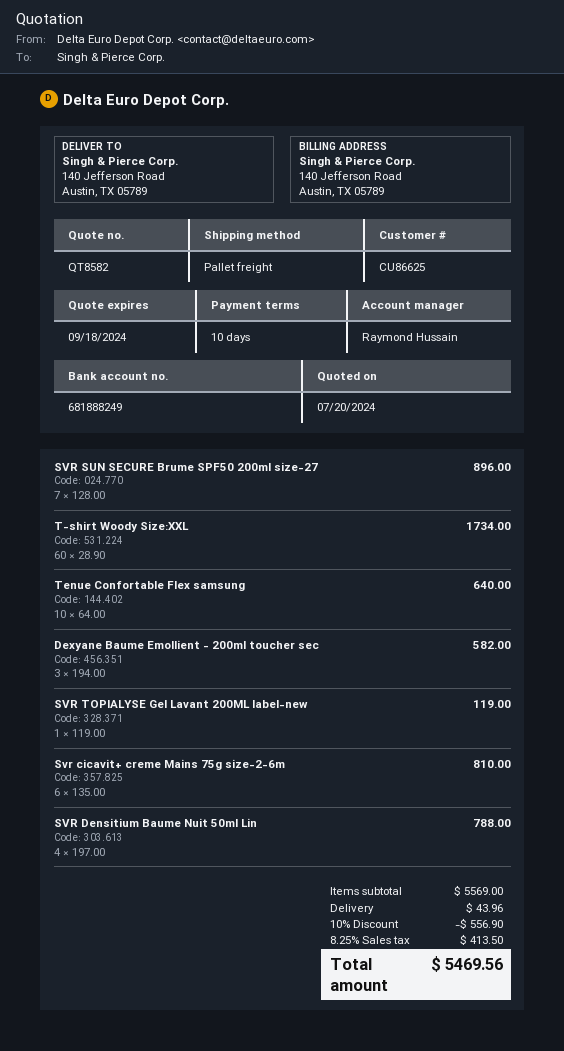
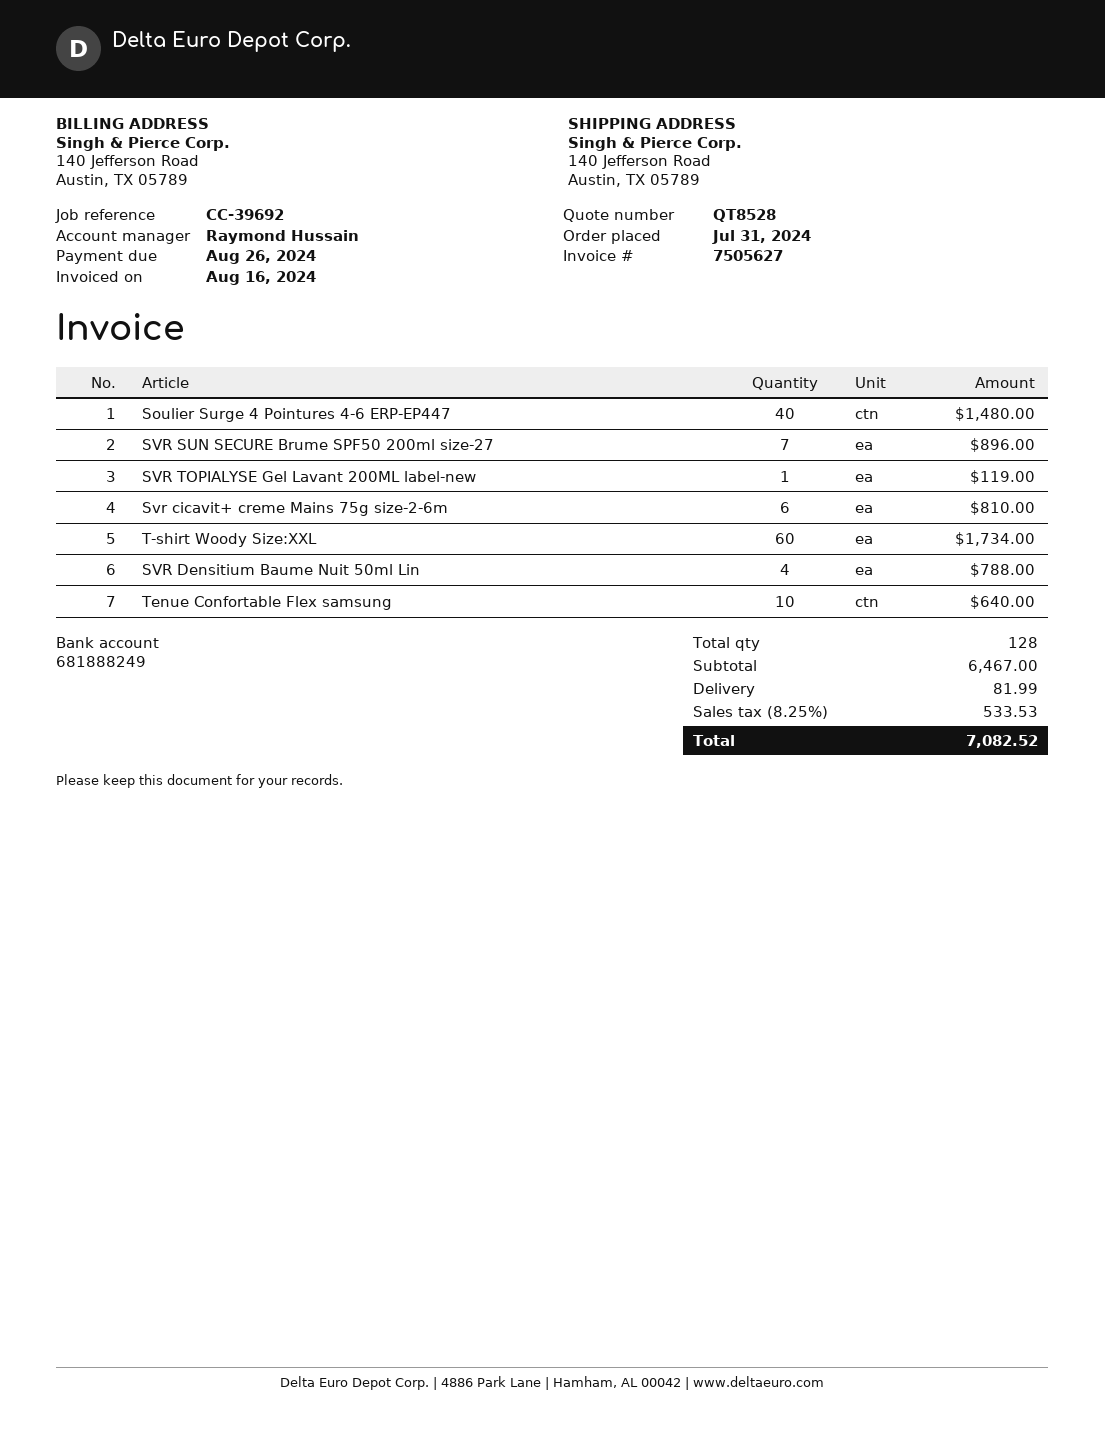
quote number: QT8582 -> QT8528
Dexyane Baume Emollient - 200ml toucher sec: 3 for 582.00 -> none
Soulier Surge 4 Pointures 4-6 ERP-EP447: none -> 40 for 1480.00
subtotal: 5569.00 -> 6467.00
discount: 10% = 556.90 -> none
shipping: 43.96 -> 81.99
tax: 8.25% = 413.50 -> 8.25% = 533.53
total: 5469.56 -> 7082.52

